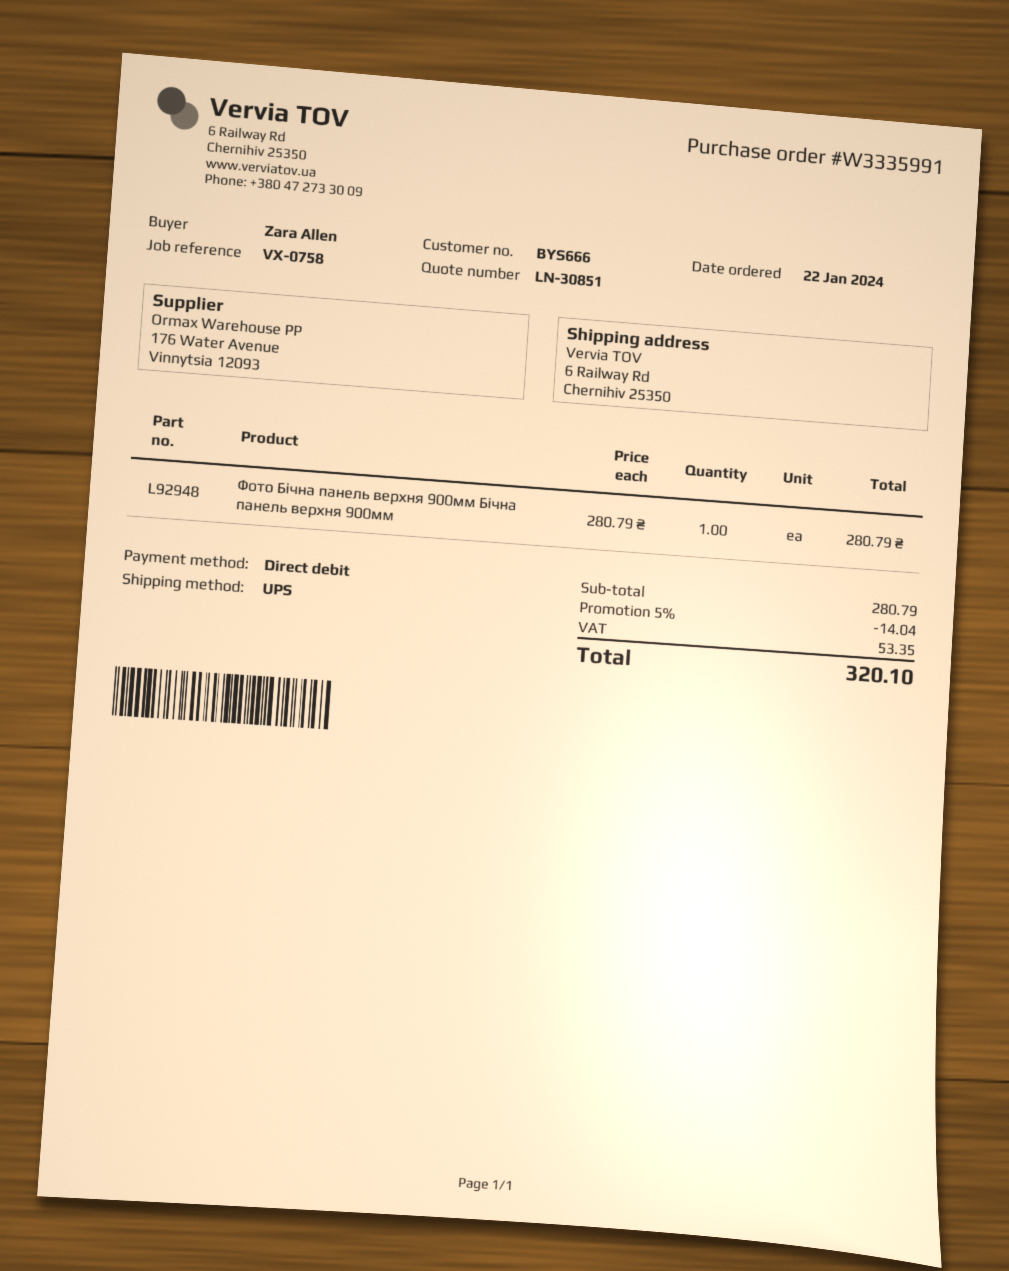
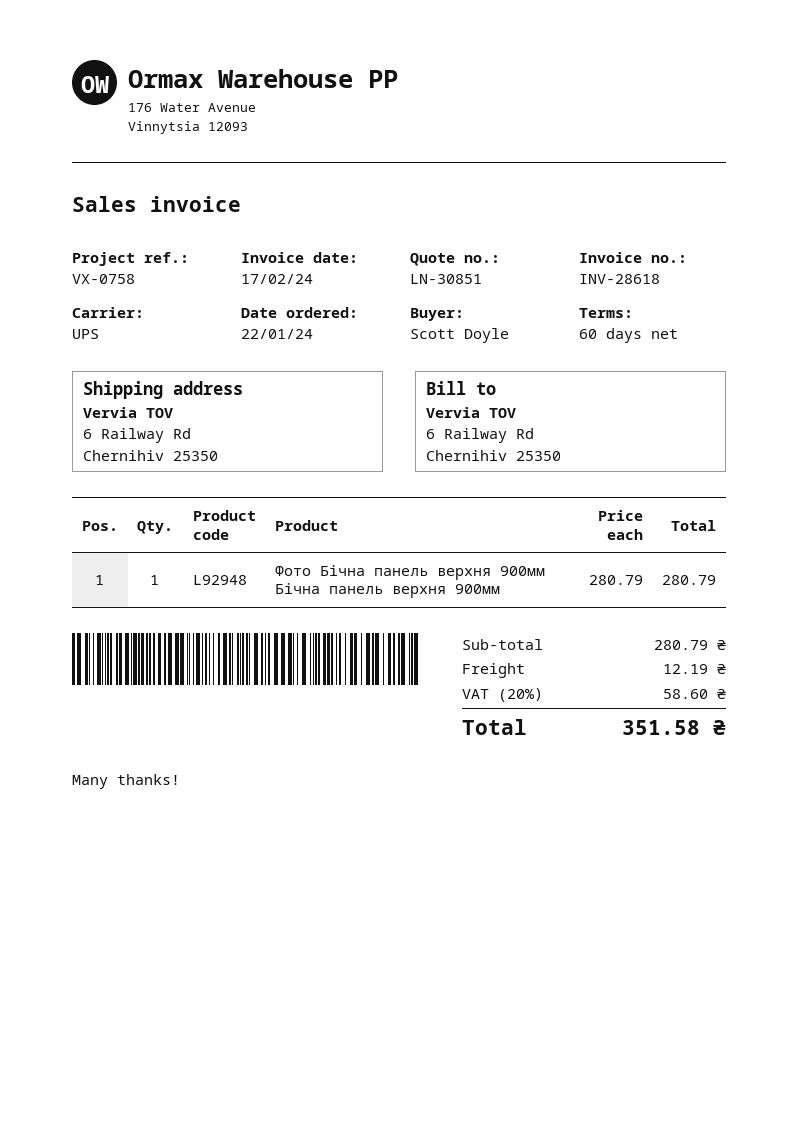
ordered by: Zara Allen -> Scott Doyle
discount: 5% = 14.04 -> none
shipping: none -> 12.19
tax: 53.35 -> 58.60
total: 320.10 -> 351.58

